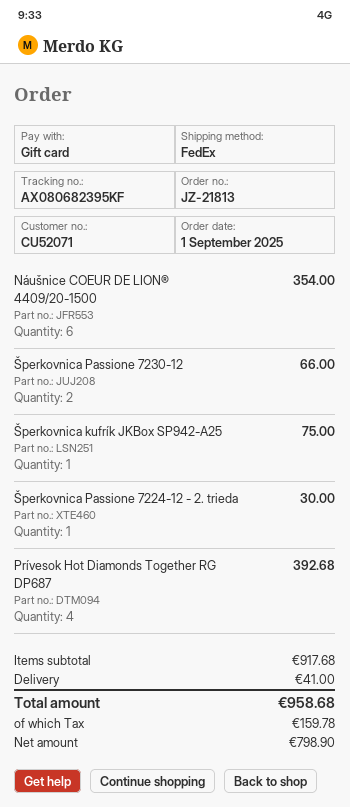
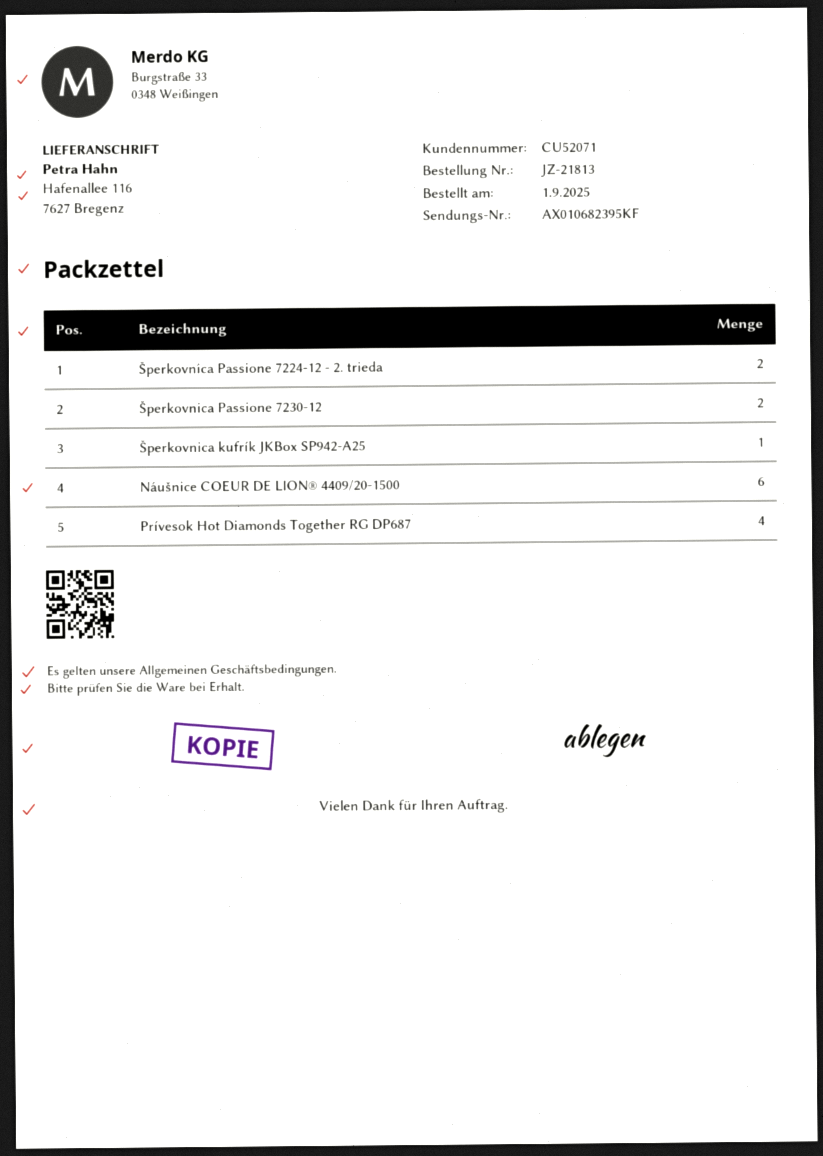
tracking number: AX080682395KF -> AX010682395KF
Šperkovnica Passione 7224-12 - 2. trieda: 1 -> 2

